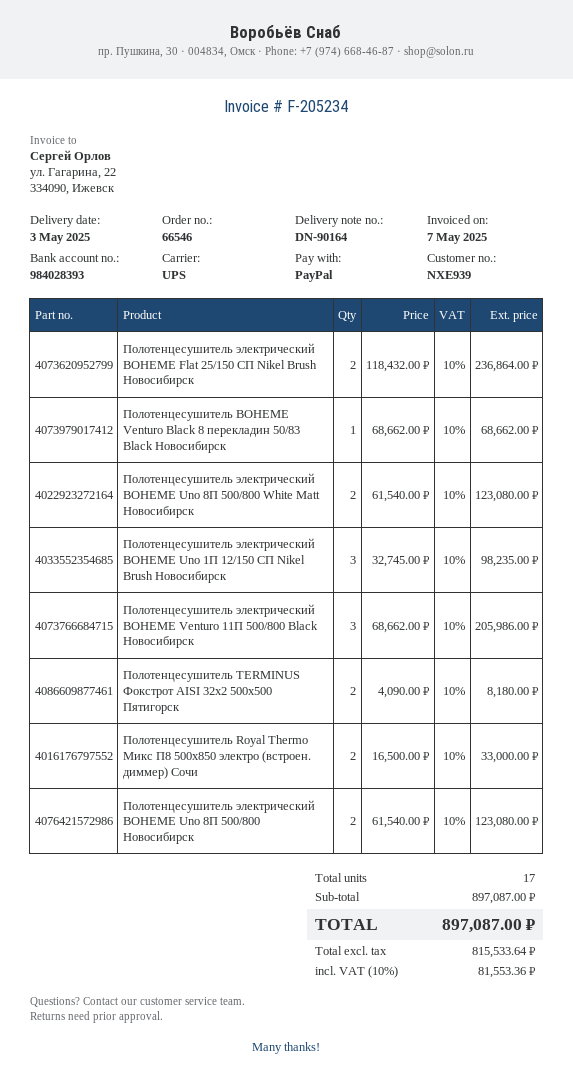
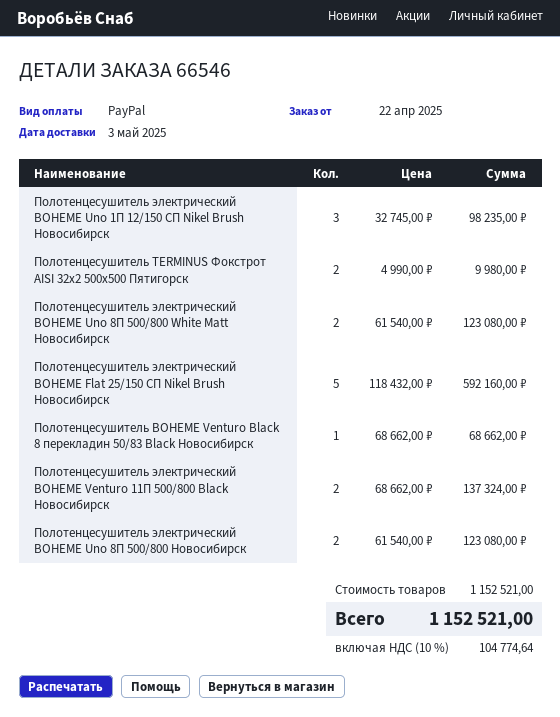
Полотенцесушитель электрический BOHEME Flat 25/150 СП Nikel Brush Новосибирск: 2 x 118432.00 = 236864.00 -> 5 x 118432.00 = 592160.00
Полотенцесушитель электрический BOHEME Venturo 11П 500/800 Black Новосибирск: 3 x 68662.00 = 205986.00 -> 2 x 68662.00 = 137324.00
Полотенцесушитель TERMINUS Фокстрот AISI 32х2 500х500 Пятигорск: 2 x 4090.00 = 8180.00 -> 2 x 4990.00 = 9980.00
Полотенцесушитель Royal Thermo Микс П8 500х850 электро (встроен. диммер) Сочи: 2 x 16500.00 = 33000.00 -> none
subtotal: 897087.00 -> 1152521.00
tax: 10% = 81553.36 -> 10% = 104774.64
total: 897087.00 -> 1152521.00

